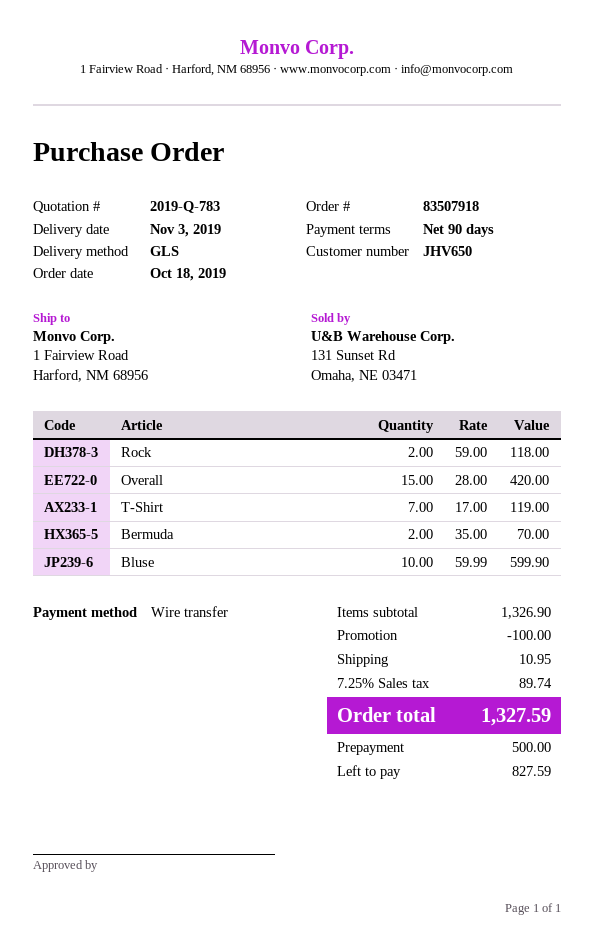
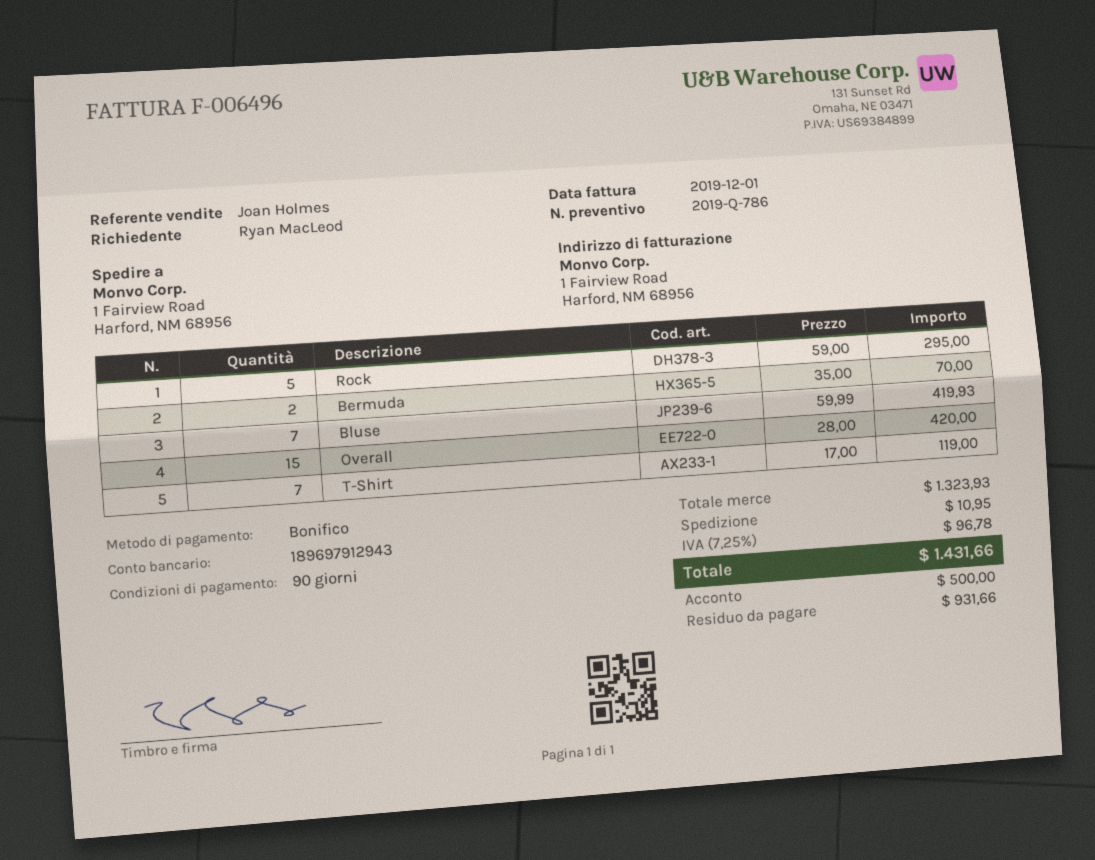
quote number: 2019-Q-783 -> 2019-Q-786
Rock: 2 x 59.00 = 118.00 -> 5 x 59.00 = 295.00
Bluse: 10 x 59.99 = 599.90 -> 7 x 59.99 = 419.93
subtotal: 1326.90 -> 1323.93
discount: 100.00 -> none
tax: 7.25% = 89.74 -> 7.25% = 96.78
total: 1327.59 -> 1431.66
balance: 827.59 -> 931.66

